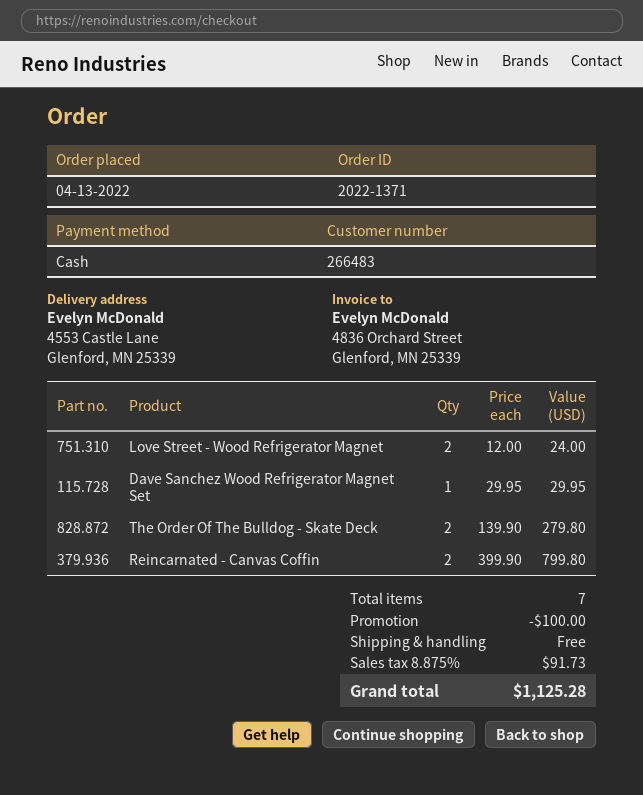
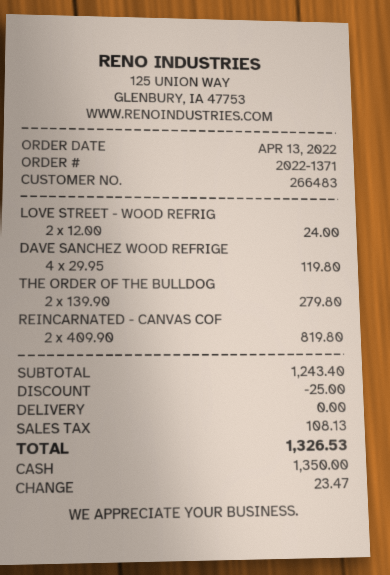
Dave Sanchez Wood Refrigerator Magnet Set: 1 x 29.95 = 29.95 -> 4 x 29.95 = 119.80
Reincarnated - Canvas Coffin: 2 x 399.90 = 799.80 -> 2 x 409.90 = 819.80
discount: 100.00 -> 25.00
tax: 91.73 -> 108.13
total: 1125.28 -> 1326.53

